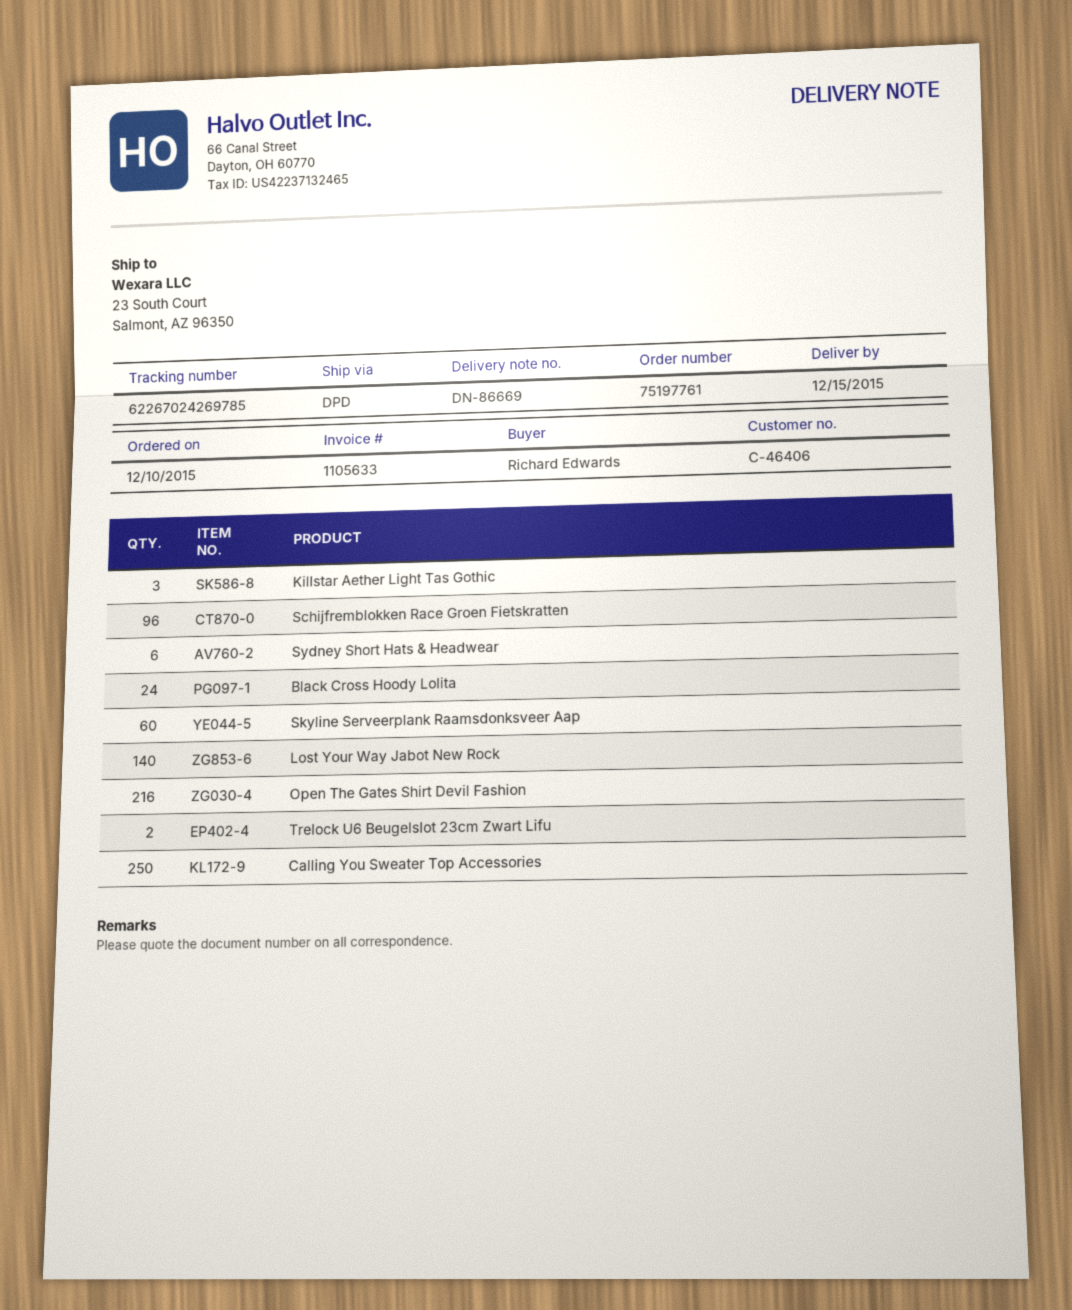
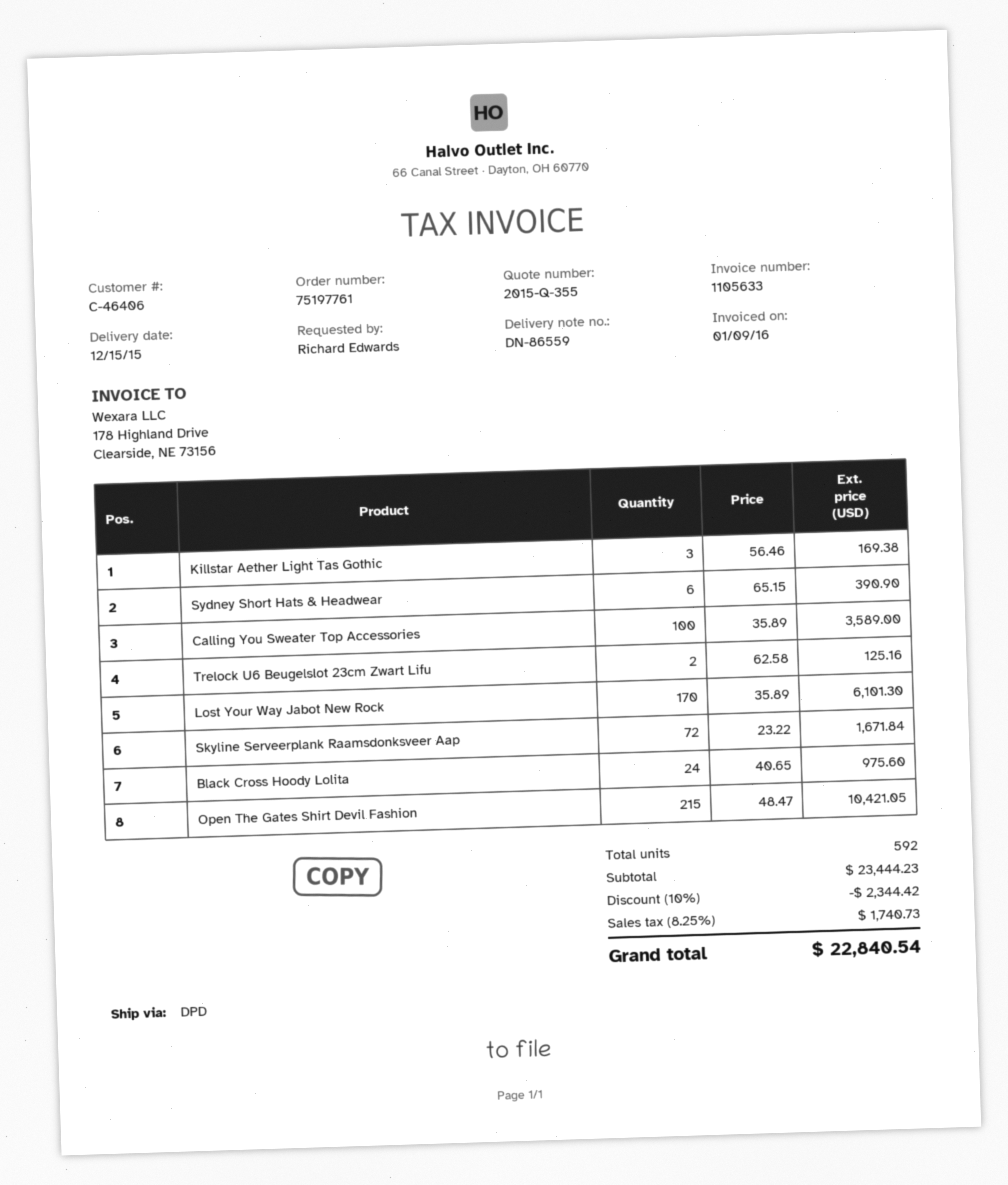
delivery note number: DN-86669 -> DN-86559
Schijfremblokken Race Groen Fietskratten: 96 -> none
Skyline Serveerplank Raamsdonksveer Aap: 60 -> 72
Lost Your Way Jabot New Rock: 140 -> 170
Open The Gates Shirt Devil Fashion: 216 -> 215
Calling You Sweater Top Accessories: 250 -> 100

